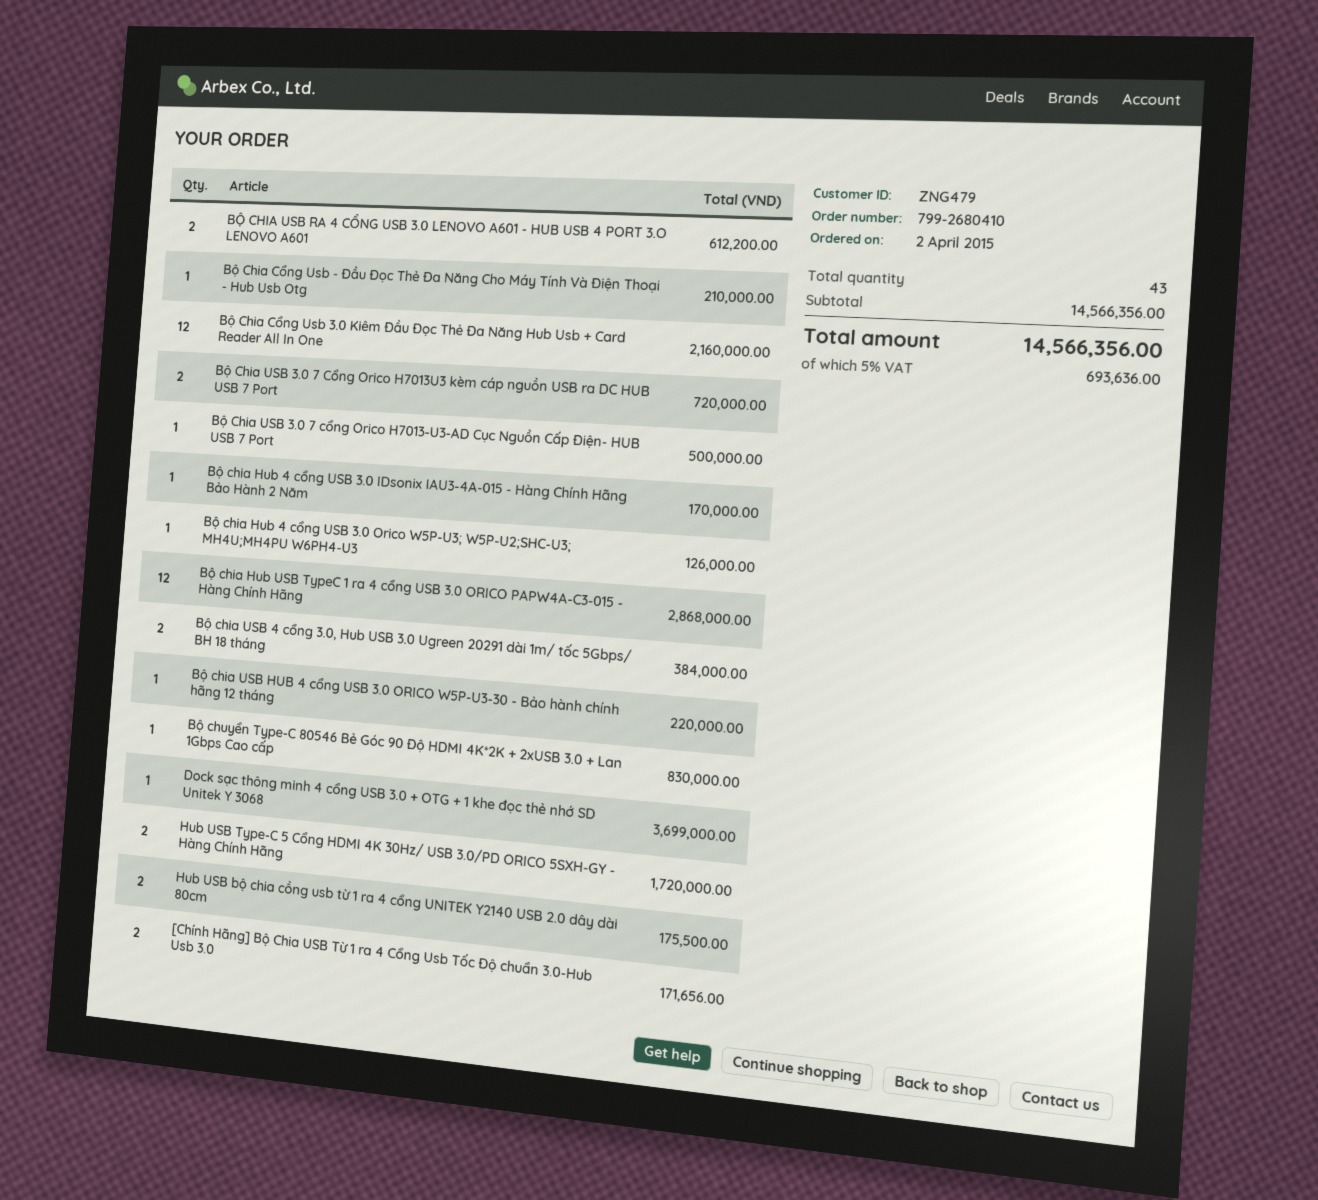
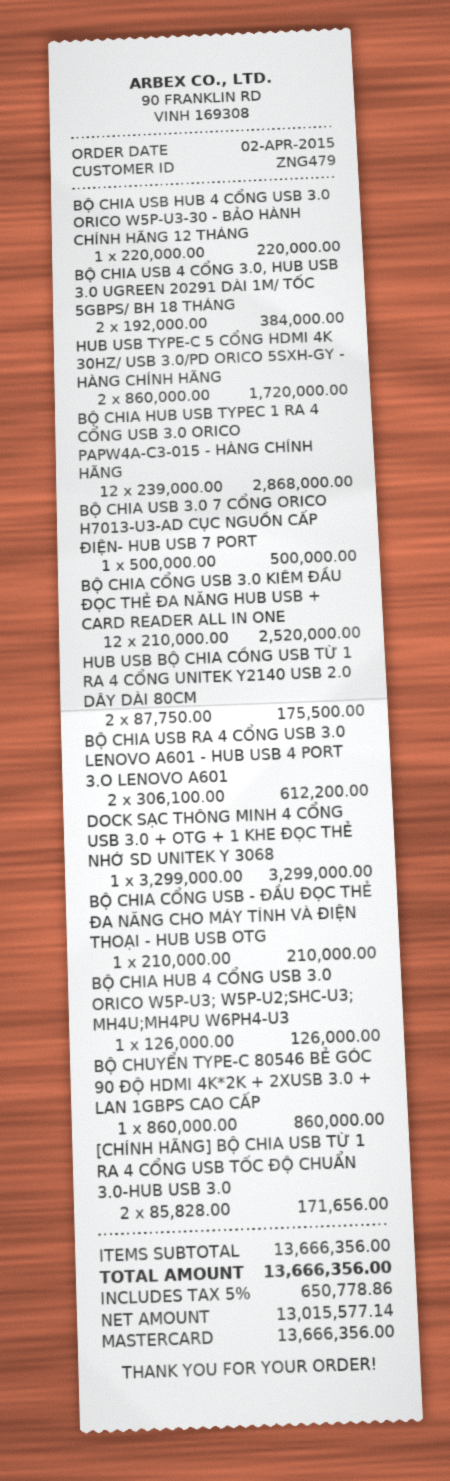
Bộ Chia Cổng Usb 3.0 Kiêm Đầu Đọc Thẻ Đa Năng Hub Usb + Card Reader All In One: 12 for 2160000.00 -> 12 for 2520000.00
Bộ Chia USB 3.0 7 Cổng Orico H7013U3 kèm cáp nguồn USB ra DC HUB USB 7 Port: 2 for 720000.00 -> none
Bộ chia Hub 4 cổng USB 3.0 IDsonix IAU3-4A-015 - Hàng Chính Hãng Bảo Hành 2 Năm: 1 for 170000.00 -> none
Bộ chuyển Type-C 80546 Bẻ Góc 90 Độ HDMI 4K*2K + 2xUSB 3.0 + Lan 1Gbps Cao cấp: 1 for 830000.00 -> 1 for 860000.00
Dock sạc thông minh 4 cổng USB 3.0 + OTG + 1 khe đọc thẻ nhớ SD Unitek Y 3068: 1 for 3699000.00 -> 1 for 3299000.00
subtotal: 14566356.00 -> 13666356.00
tax: 5% = 693636.00 -> 5% = 650778.86
total: 14566356.00 -> 13666356.00

